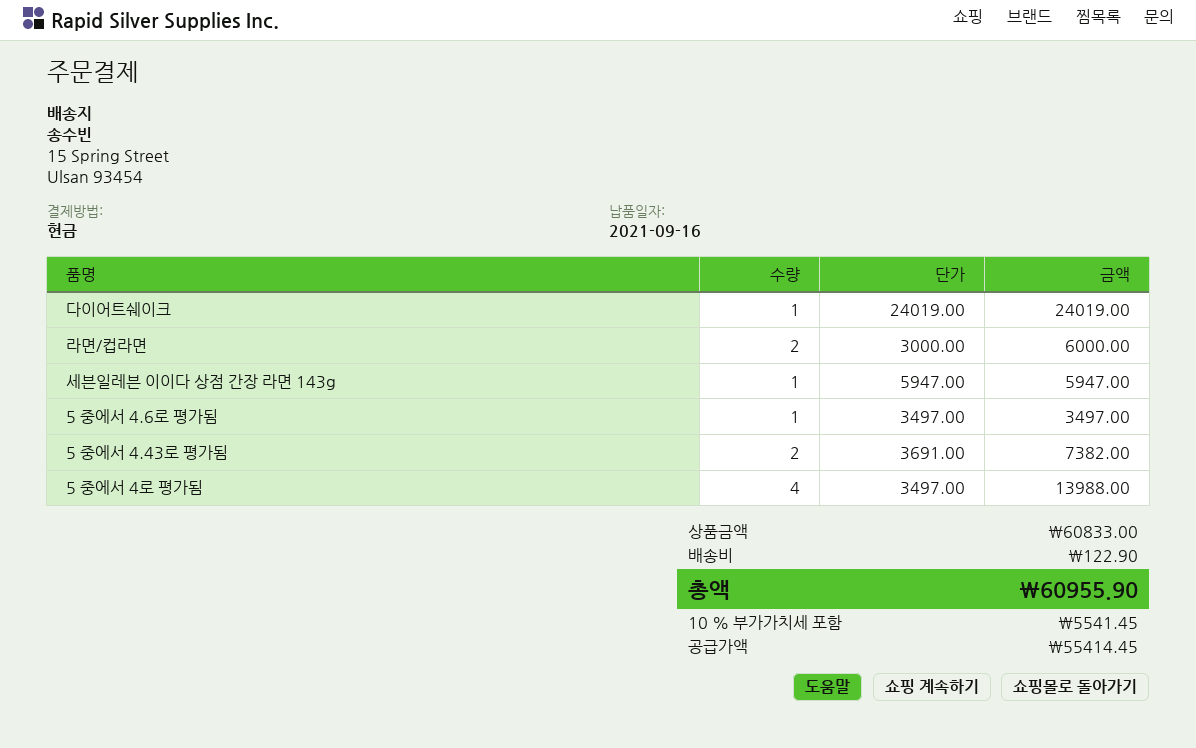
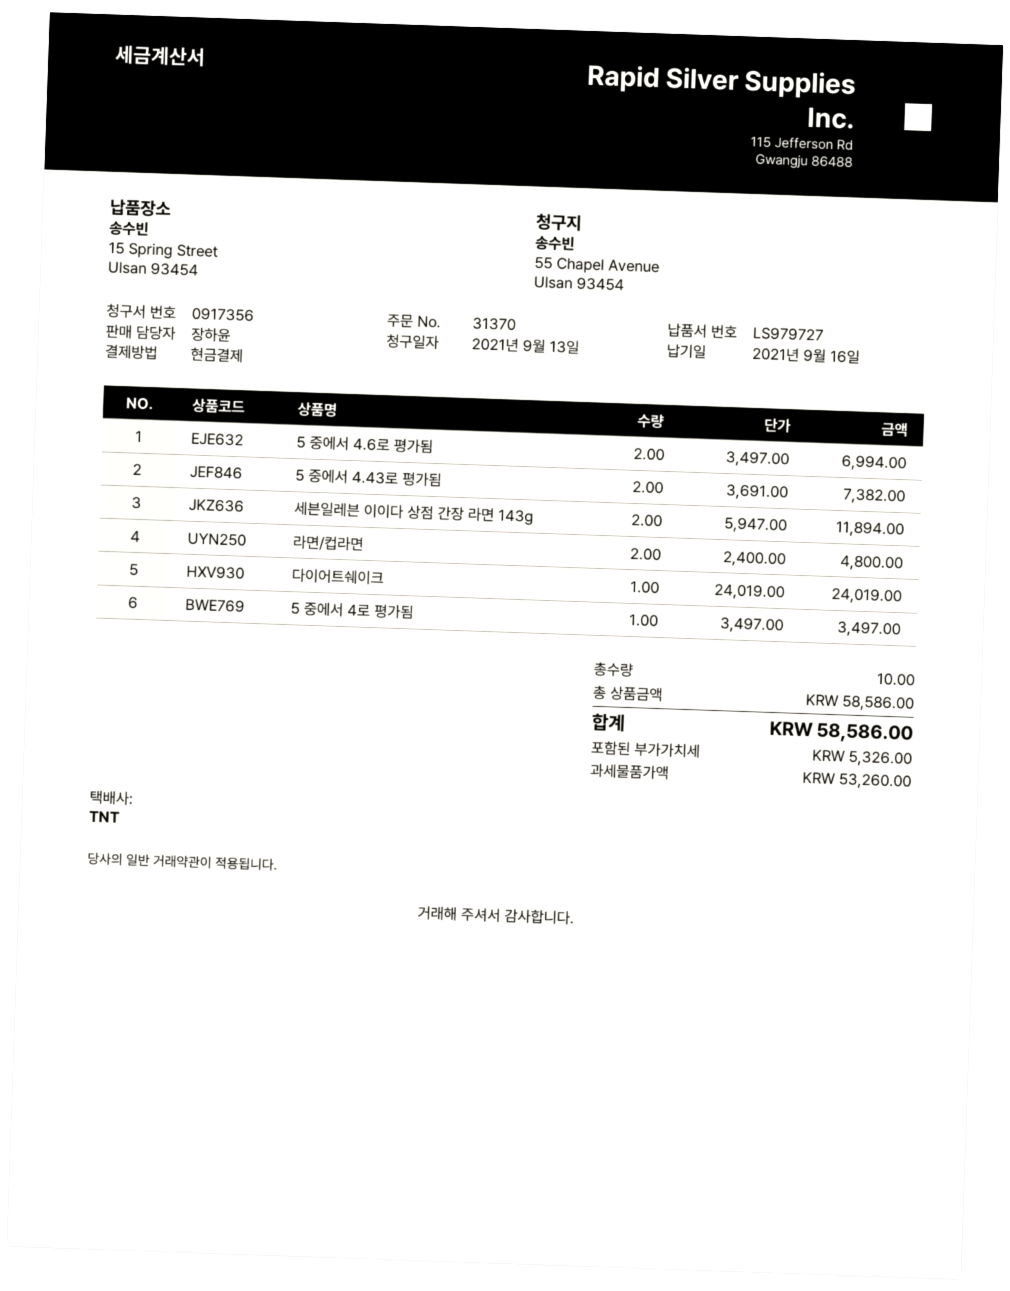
라면/컵라면: 2 x 3000.00 = 6000.00 -> 2 x 2400.00 = 4800.00
세븐일레븐 이이다 상점 간장 라면 143g: 1 x 5947.00 = 5947.00 -> 2 x 5947.00 = 11894.00
5 중에서 4.6로 평가됨: 1 x 3497.00 = 3497.00 -> 2 x 3497.00 = 6994.00
5 중에서 4로 평가됨: 4 x 3497.00 = 13988.00 -> 1 x 3497.00 = 3497.00
subtotal: 60833.00 -> 58586.00
shipping: 122.90 -> none
net: 55414.45 -> 53260.00
tax: 5541.45 -> 5326.00
total: 60955.90 -> 58586.00

